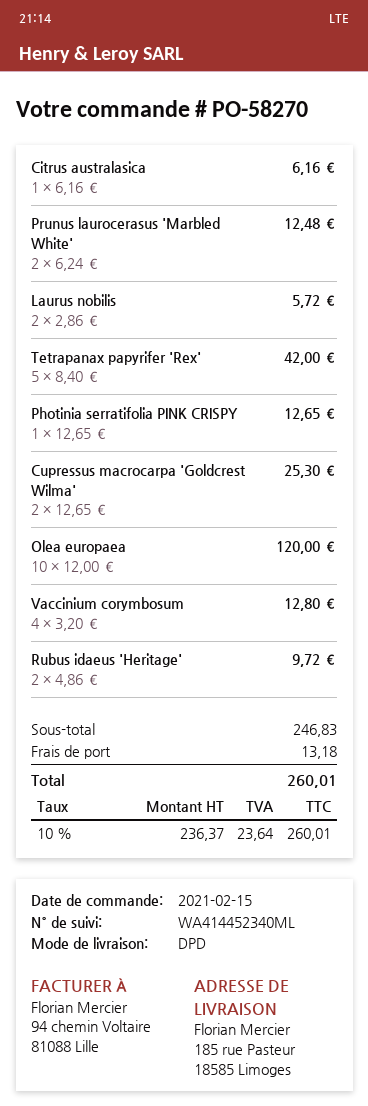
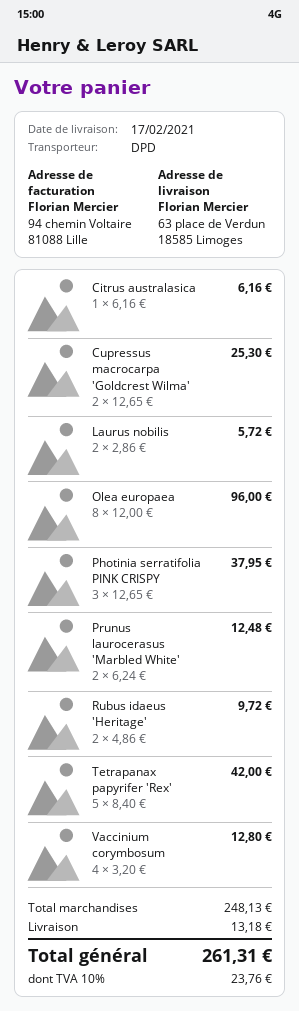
ship to: 185 rue Pasteur, 18585 Limoges -> 63 place de Verdun, 18585 Limoges
Photinia serratifolia PINK CRISPY: 1 x 12.65 = 12.65 -> 3 x 12.65 = 37.95
Olea europaea: 10 x 12.00 = 120.00 -> 8 x 12.00 = 96.00
subtotal: 246.83 -> 248.13
tax: 10% = 23.64 -> 10% = 23.76
total: 260.01 -> 261.31

